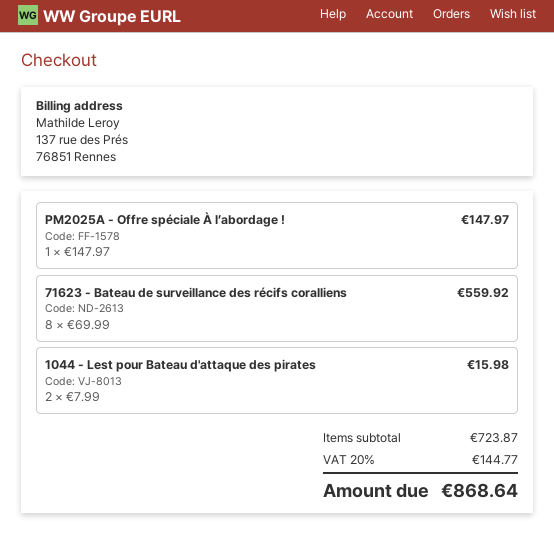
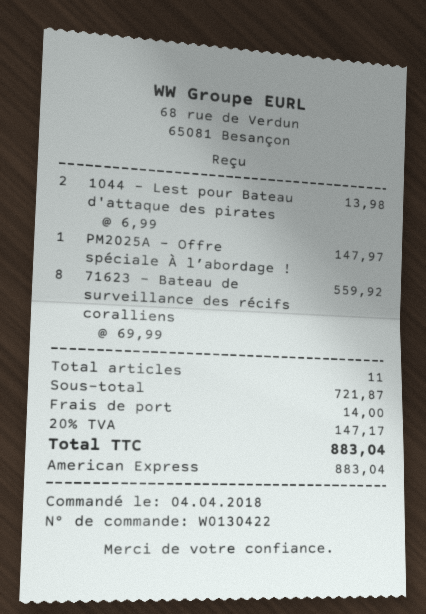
1044 - Lest pour Bateau d'attaque des pirates: 2 x 7.99 = 15.98 -> 2 x 6.99 = 13.98
subtotal: 723.87 -> 721.87
shipping: none -> 14.00
tax: 20% = 144.77 -> 20% = 147.17
total: 868.64 -> 883.04

